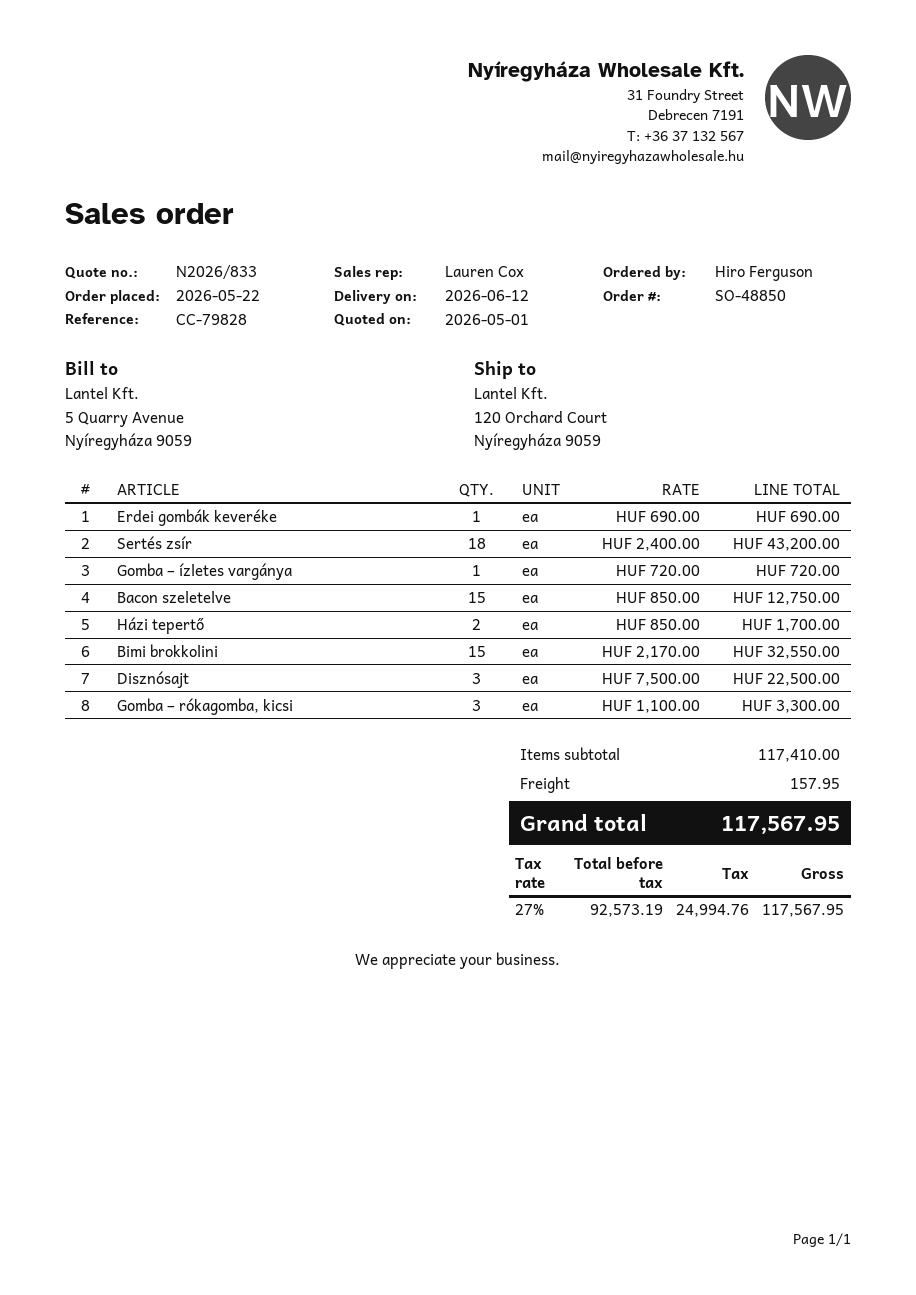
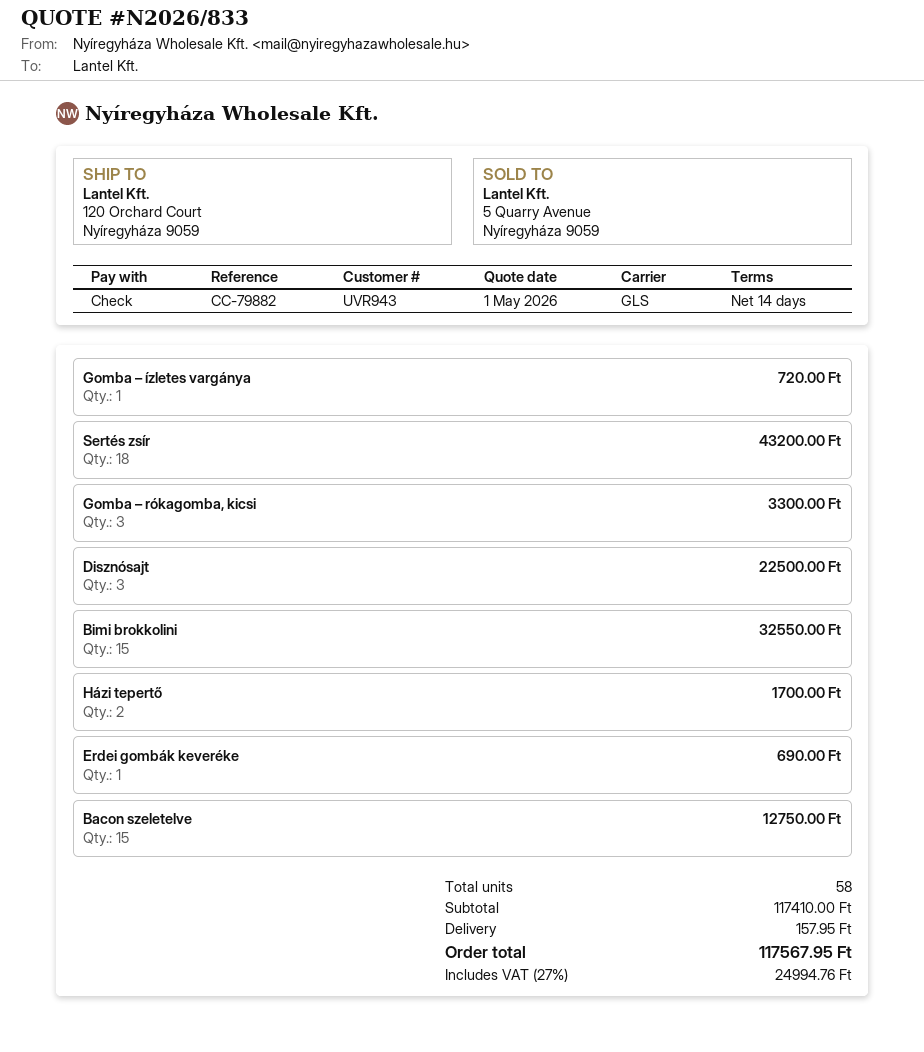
reference: CC-79828 -> CC-79882

